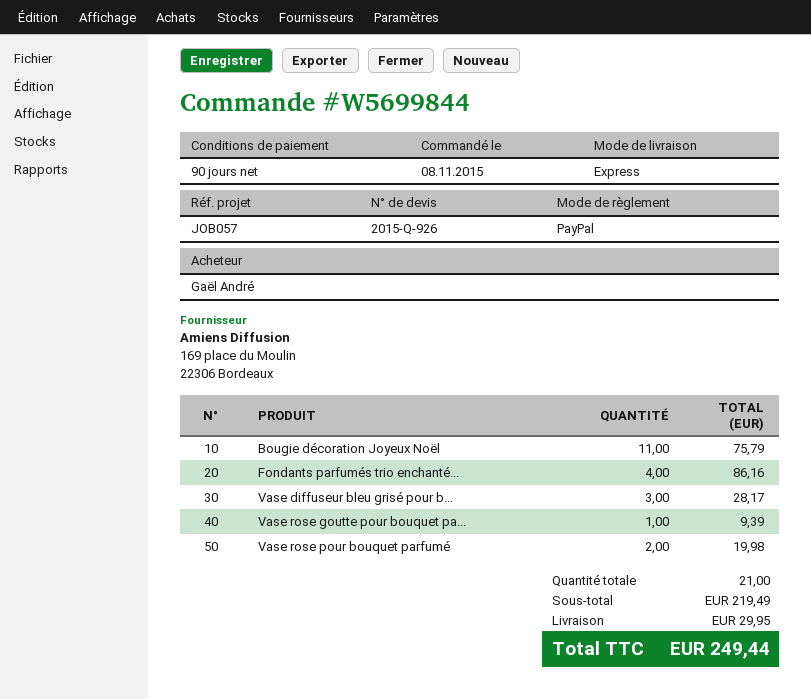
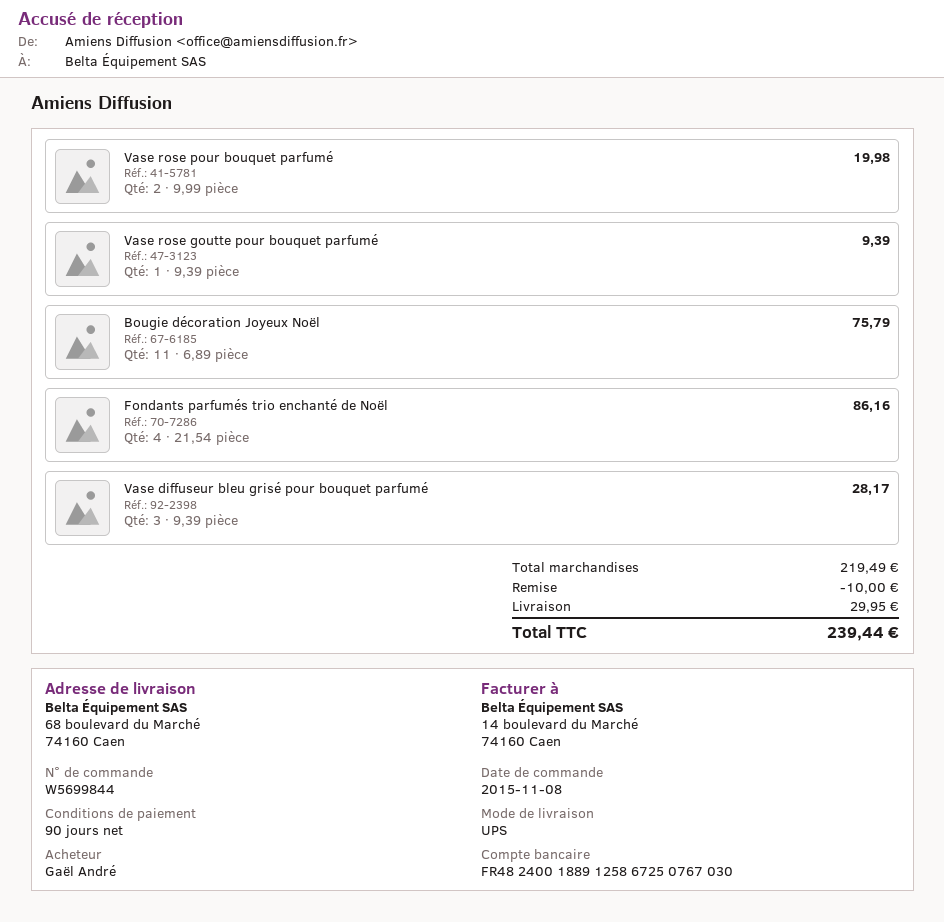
shipping method: express -> UPS
discount: none -> 10.00
total: 249.44 -> 239.44

